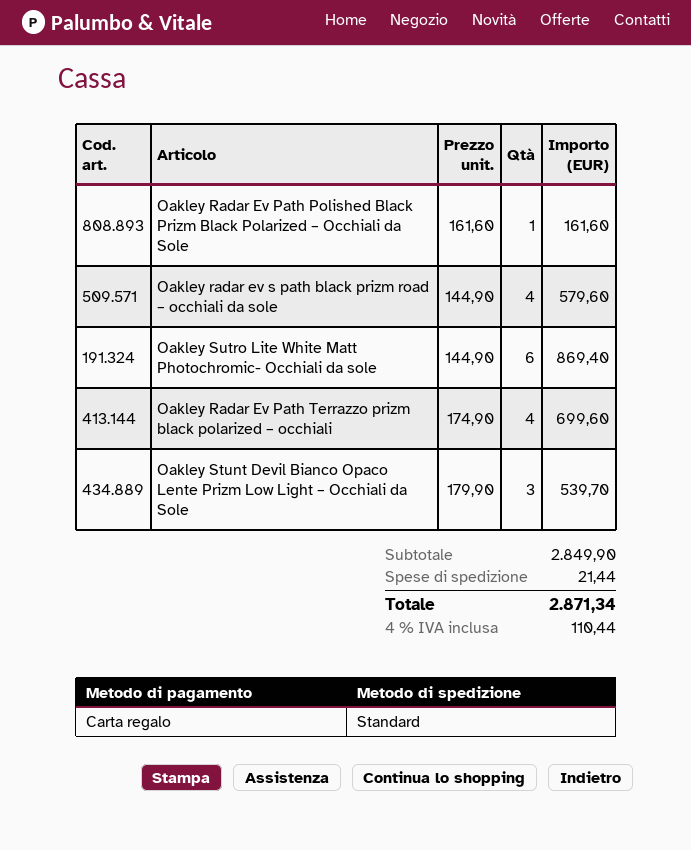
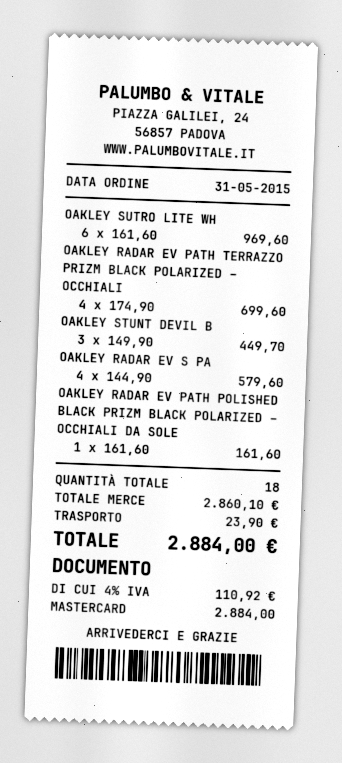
payment method: gift card -> Mastercard
Oakley Sutro Lite White Matt Photochromic- Occhiali da sole: 6 x 144.90 = 869.40 -> 6 x 161.60 = 969.60
Oakley Stunt Devil Bianco Opaco Lente Prizm Low Light – Occhiali da Sole: 3 x 179.90 = 539.70 -> 3 x 149.90 = 449.70
subtotal: 2849.90 -> 2860.10
shipping: 21.44 -> 23.90
tax: 4% = 110.44 -> 4% = 110.92
total: 2871.34 -> 2884.00

